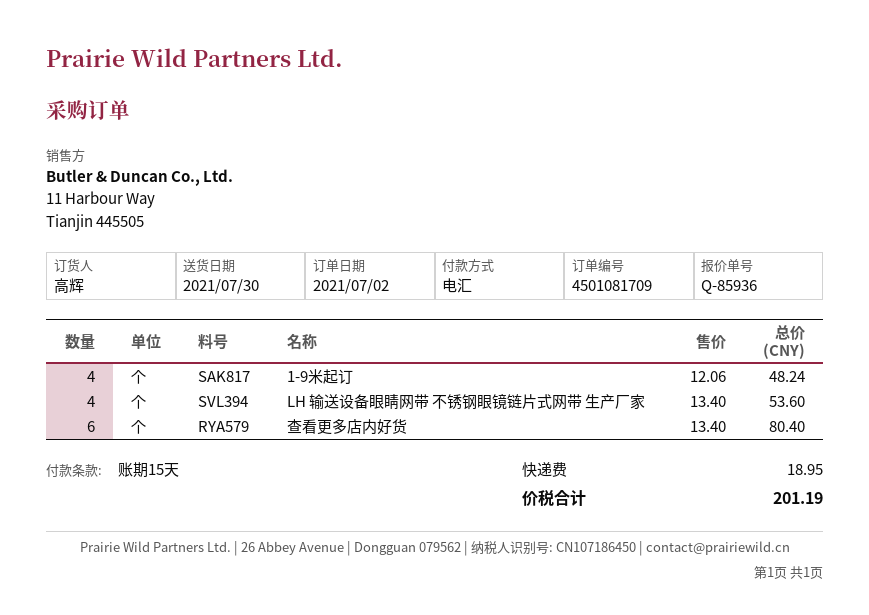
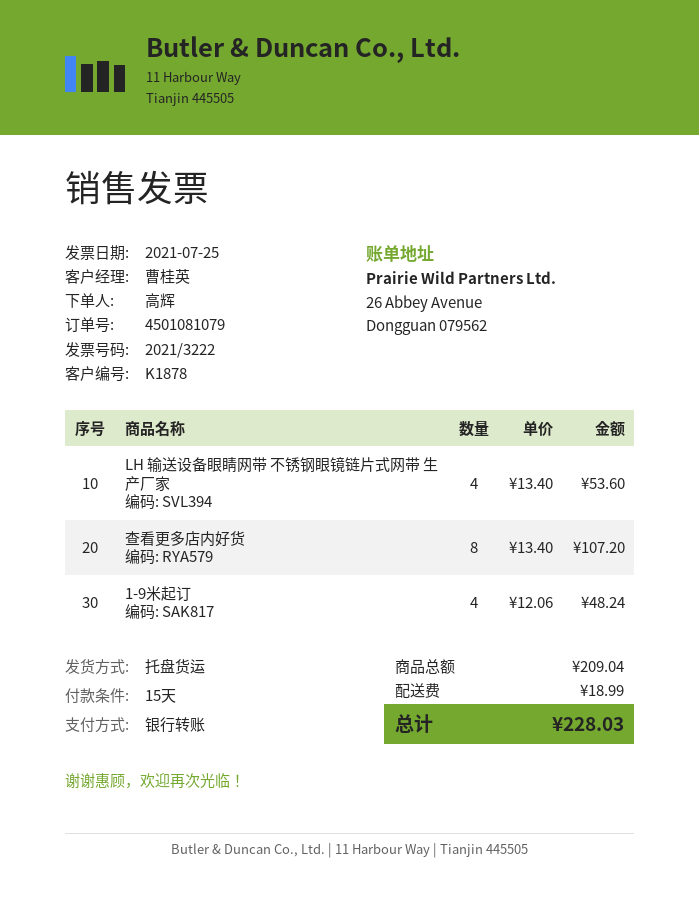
order number: 4501081709 -> 4501081079
查看更多店内好货: 6 x 13.40 = 80.40 -> 8 x 13.40 = 107.20
shipping: 18.95 -> 18.99
total: 201.19 -> 228.03

